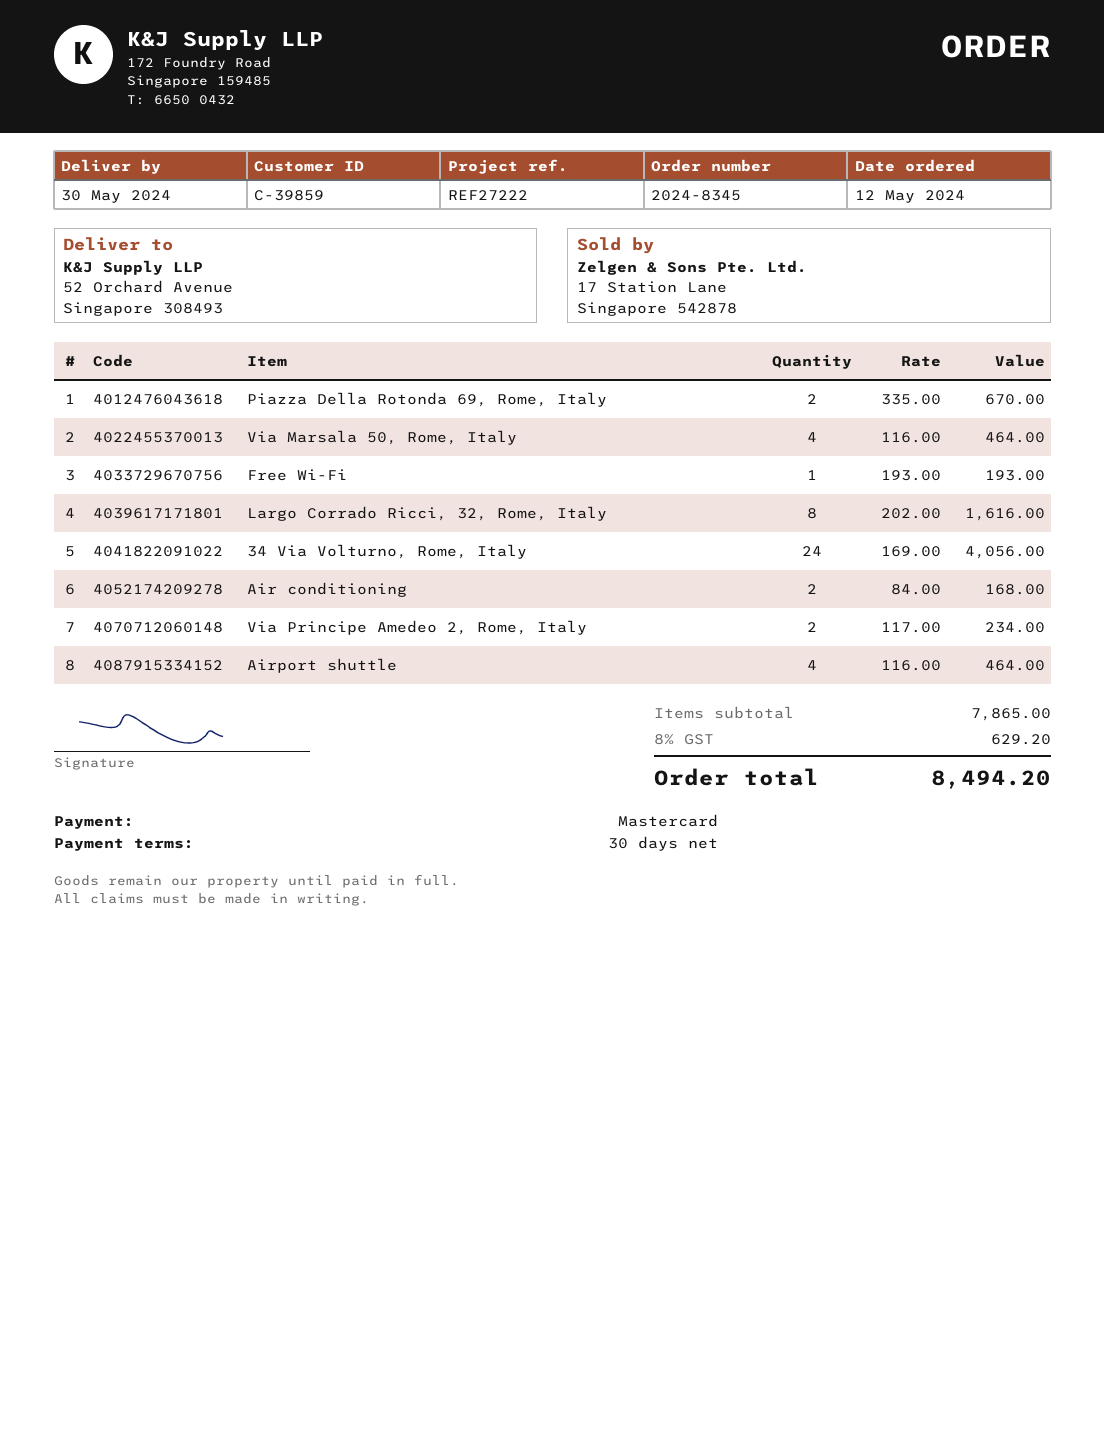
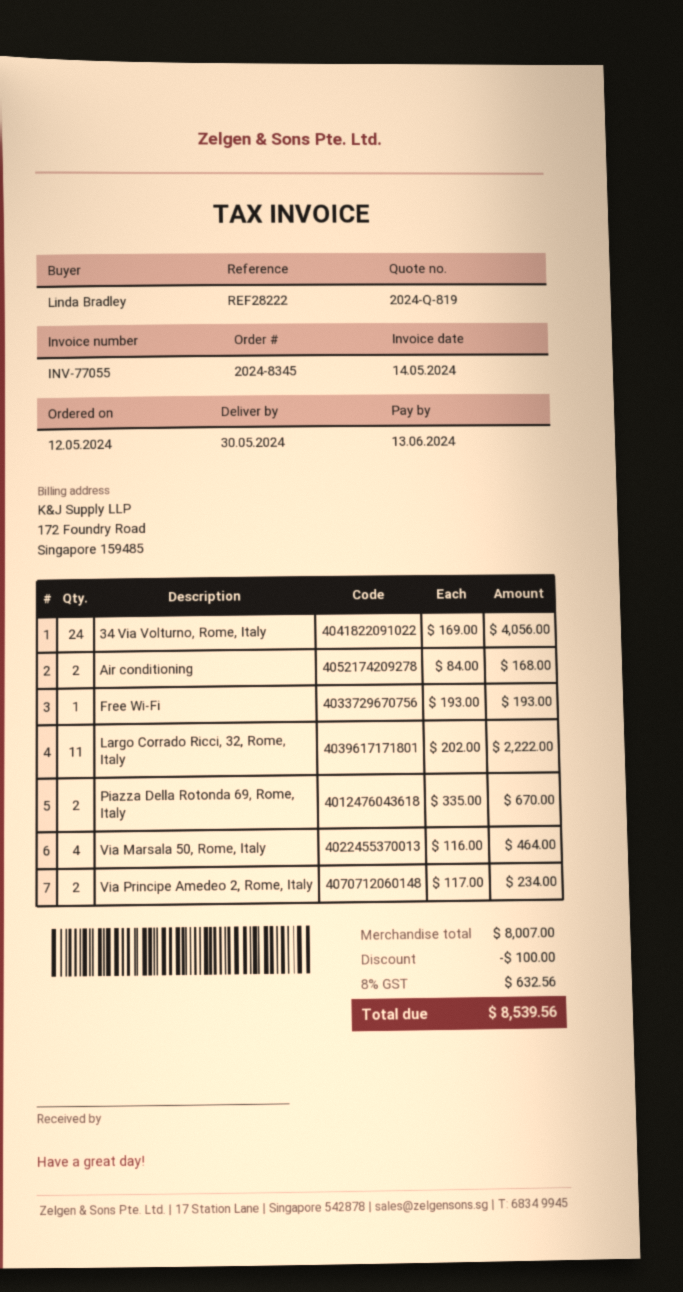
reference: REF27222 -> REF28222
Largo Corrado Ricci, 32, Rome, Italy: 8 x 202.00 = 1616.00 -> 11 x 202.00 = 2222.00
Airport shuttle: 4 x 116.00 = 464.00 -> none
subtotal: 7865.00 -> 8007.00
discount: none -> 100.00
tax: 8% = 629.20 -> 8% = 632.56
total: 8494.20 -> 8539.56

